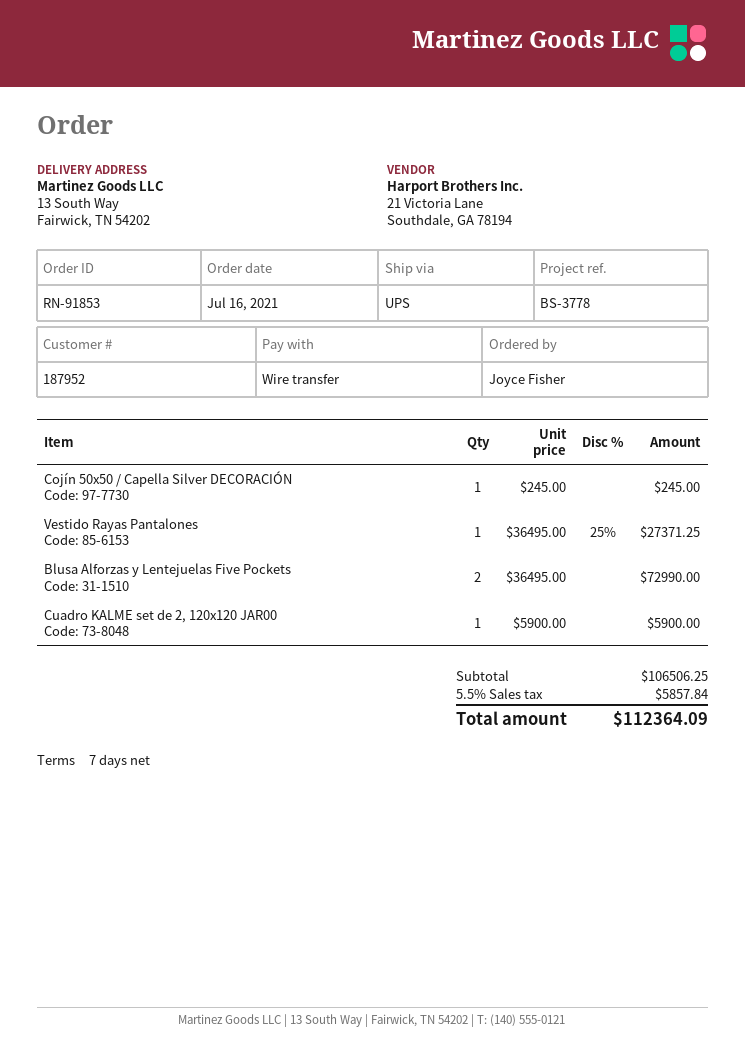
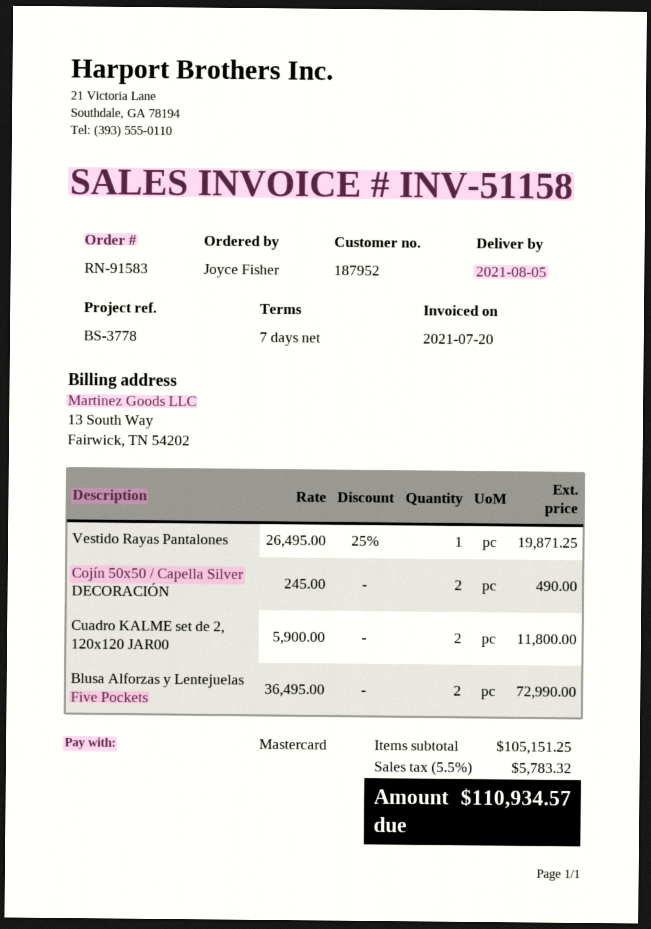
order number: RN-91853 -> RN-91583
payment method: bank transfer -> Mastercard
Cojín 50x50 / Capella Silver DECORACIÓN: 1 x 245.00 = 245.00 -> 2 x 245.00 = 490.00
Vestido Rayas Pantalones: 1 x 36495.00 - 25% = 27371.25 -> 1 x 26495.00 - 25% = 19871.25
Cuadro KALME set de 2, 120x120 JAR00: 1 x 5900.00 = 5900.00 -> 2 x 5900.00 = 11800.00
subtotal: 106506.25 -> 105151.25
tax: 5.5% = 5857.84 -> 5.5% = 5783.32
total: 112364.09 -> 110934.57

